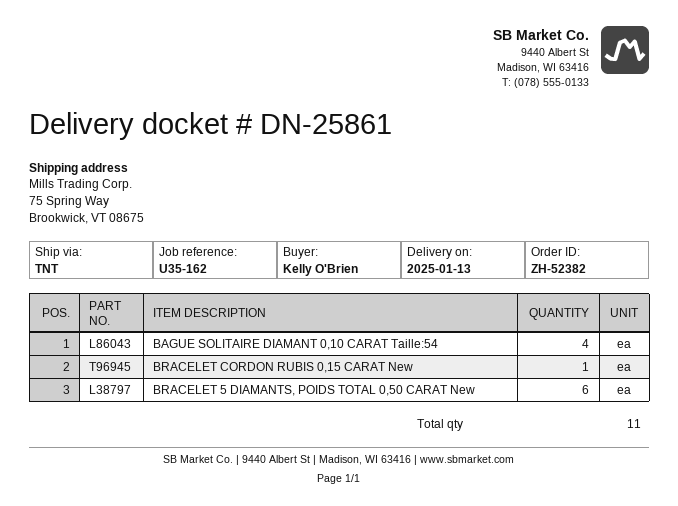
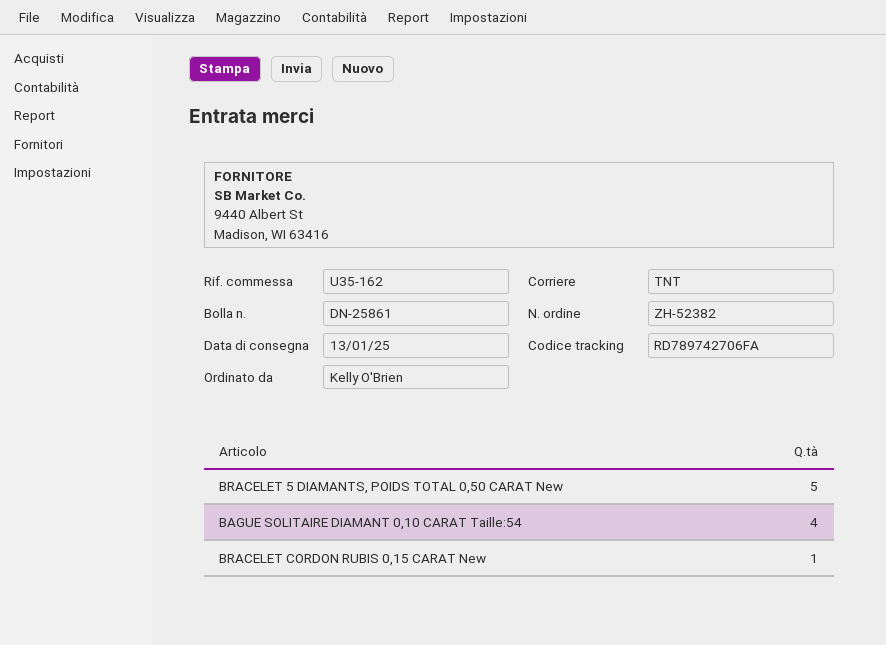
BRACELET 5 DIAMANTS, POIDS TOTAL 0,50 CARAT New: 6 -> 5

